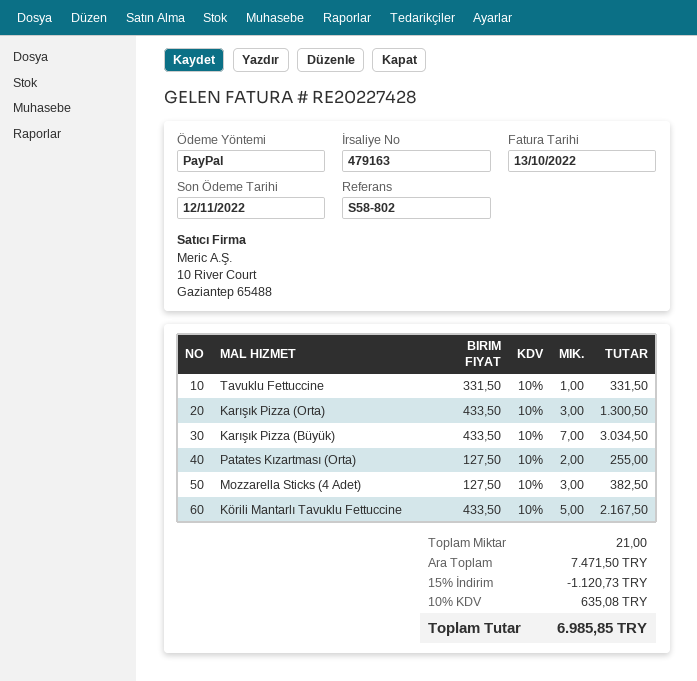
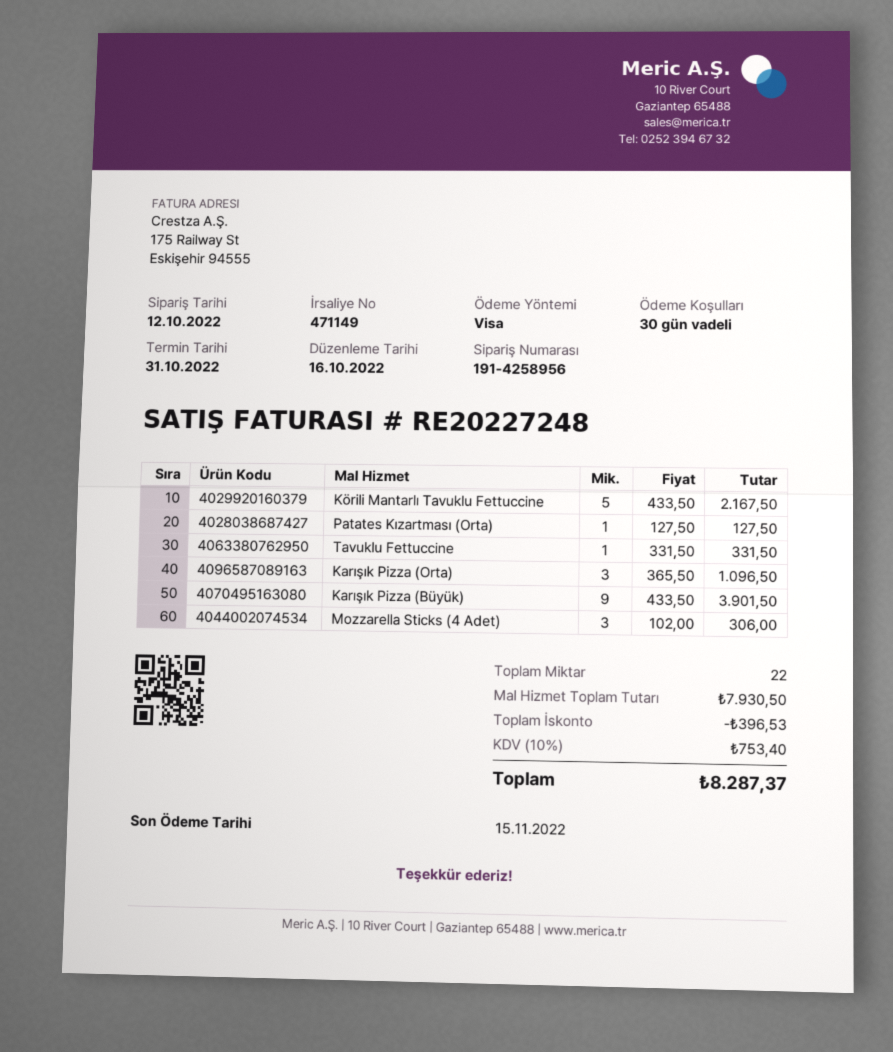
delivery note number: 479163 -> 471149
invoice number: RE20227428 -> RE20227248
invoice date: 2022-10-13 -> 2022-10-16
due date: 2022-11-12 -> 2022-11-15
payment method: PayPal -> Visa
Karışık Pizza (Orta): 3 x 433.50 = 1300.50 -> 3 x 365.50 = 1096.50
Karışık Pizza (Büyük): 7 x 433.50 = 3034.50 -> 9 x 433.50 = 3901.50
Patates Kızartması (Orta): 2 x 127.50 = 255.00 -> 1 x 127.50 = 127.50
Mozzarella Sticks (4 Adet): 3 x 127.50 = 382.50 -> 3 x 102.00 = 306.00
total quantity: 21 -> 22
subtotal: 7471.50 -> 7930.50
discount: 1120.73 -> 396.53
tax: 10% = 635.08 -> 10% = 753.40
total: 6985.85 -> 8287.37

